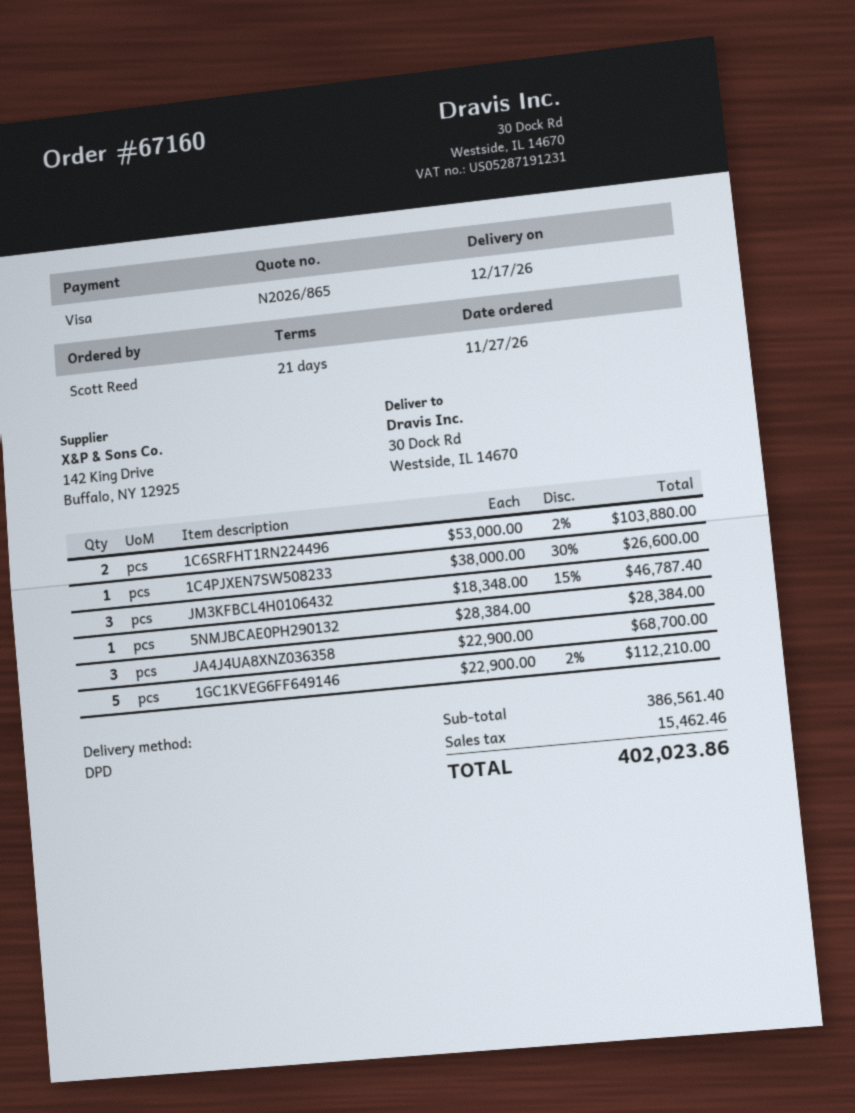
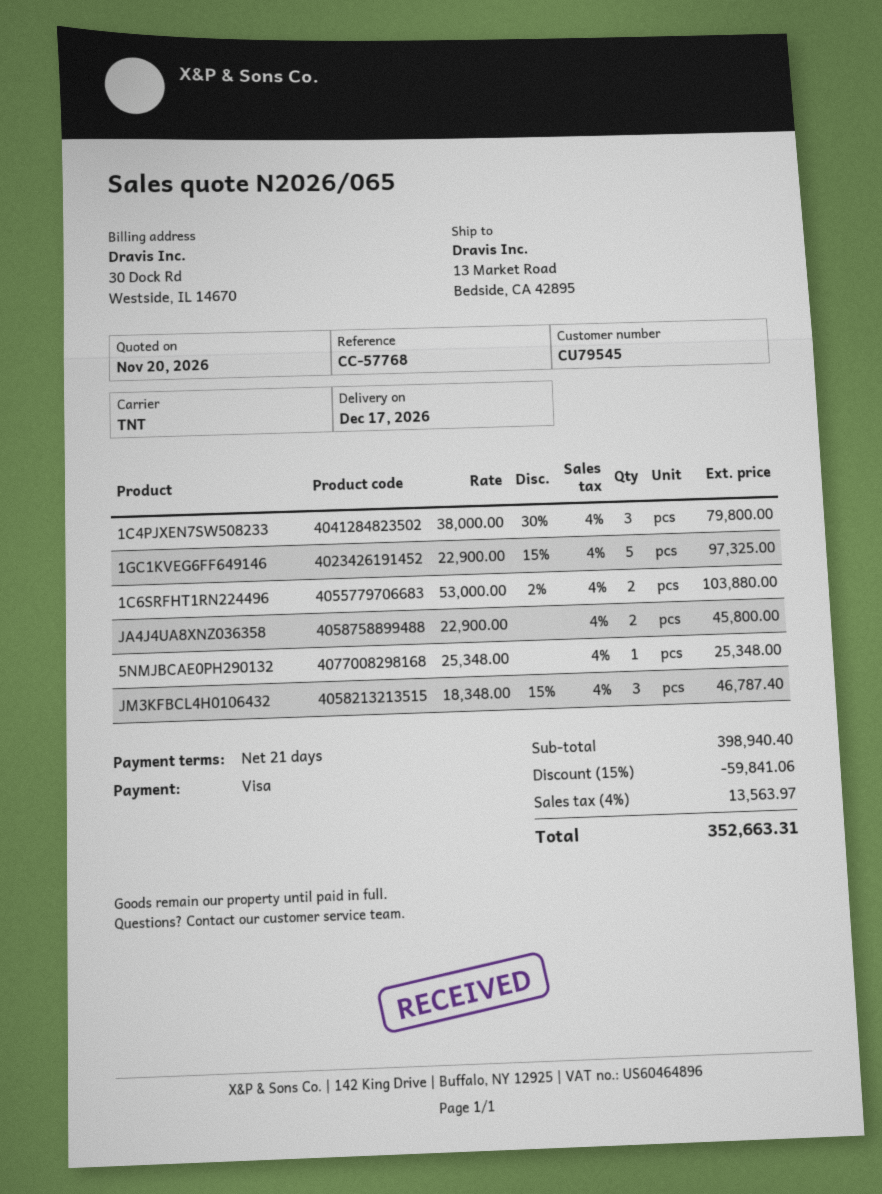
quote number: N2026/865 -> N2026/065
shipping method: DPD -> TNT
ship to: 30 Dock Rd, Westside, IL 14670 -> 13 Market Road, Bedside, CA 42895
1C4PJXEN7SW508233: 1 x 38000.00 - 30% = 26600.00 -> 3 x 38000.00 - 30% = 79800.00
5NMJBCAE0PH290132: 1 x 28384.00 = 28384.00 -> 1 x 25348.00 = 25348.00
JA4J4UA8XNZ036358: 3 x 22900.00 = 68700.00 -> 2 x 22900.00 = 45800.00
1GC1KVEG6FF649146: 5 x 22900.00 - 2% = 112210.00 -> 5 x 22900.00 - 15% = 97325.00
subtotal: 386561.40 -> 398940.40
discount: none -> 15% = 59841.06
tax: 15462.46 -> 13563.97
total: 402023.86 -> 352663.31

